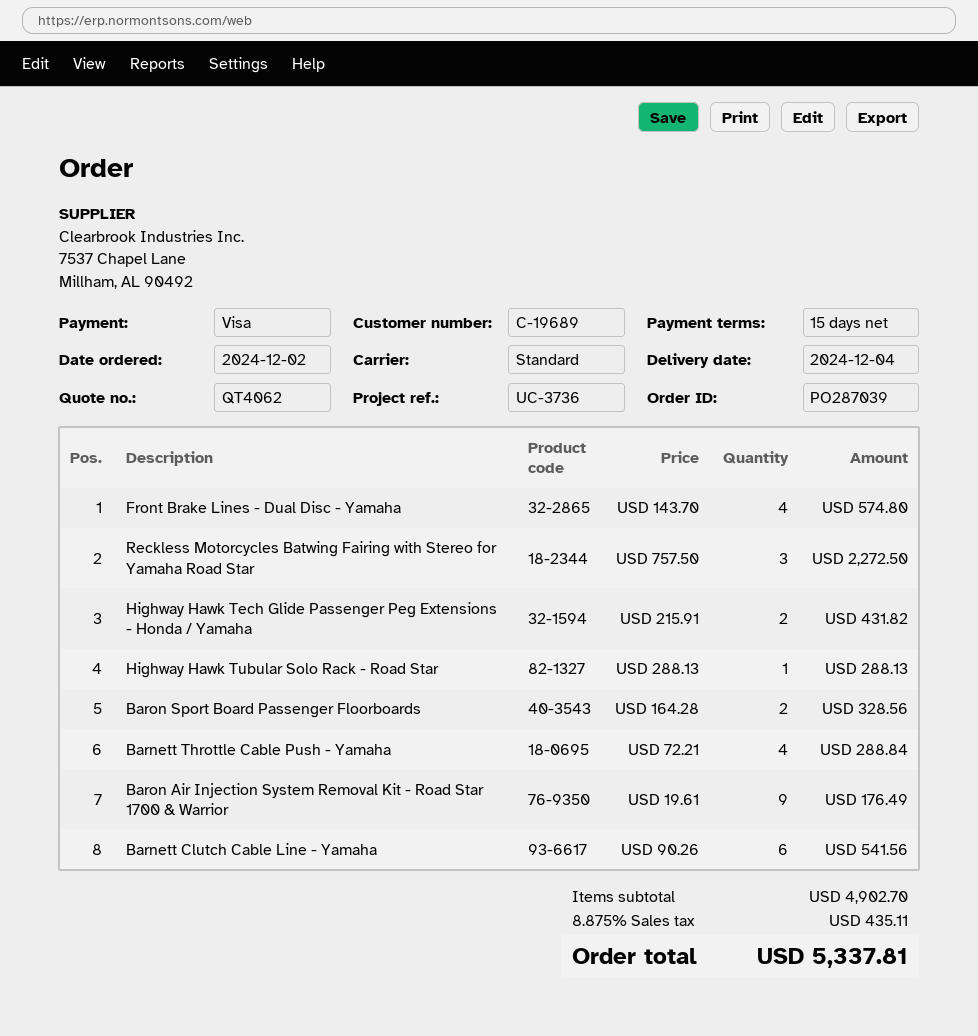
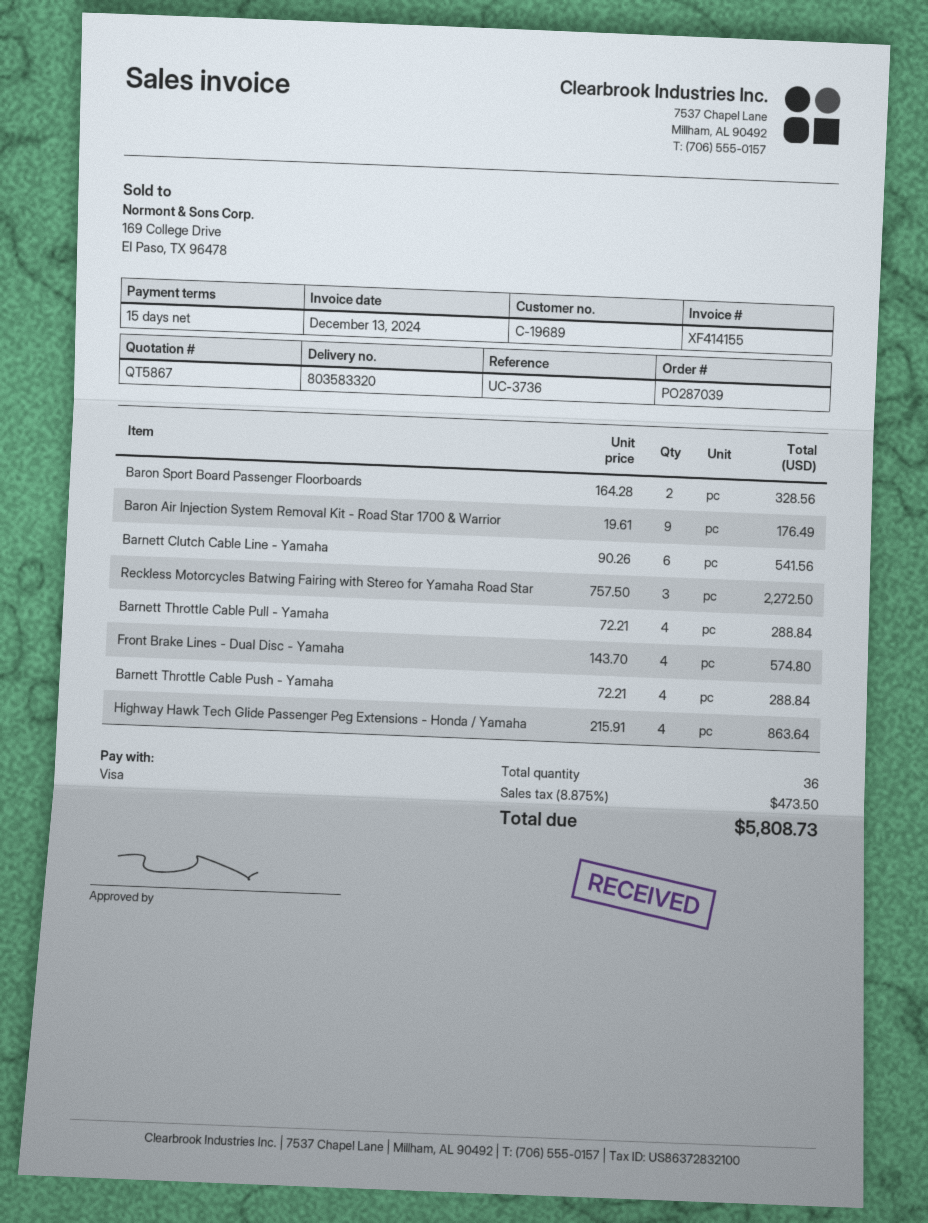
quote number: QT4062 -> QT5867
Highway Hawk Tech Glide Passenger Peg Extensions - Honda / Yamaha: 2 x 215.91 = 431.82 -> 4 x 215.91 = 863.64
Highway Hawk Tubular Solo Rack - Road Star: 1 x 288.13 = 288.13 -> none
Barnett Throttle Cable Pull - Yamaha: none -> 4 x 72.21 = 288.84
tax: 8.875% = 435.11 -> 8.875% = 473.50
total: 5337.81 -> 5808.73

